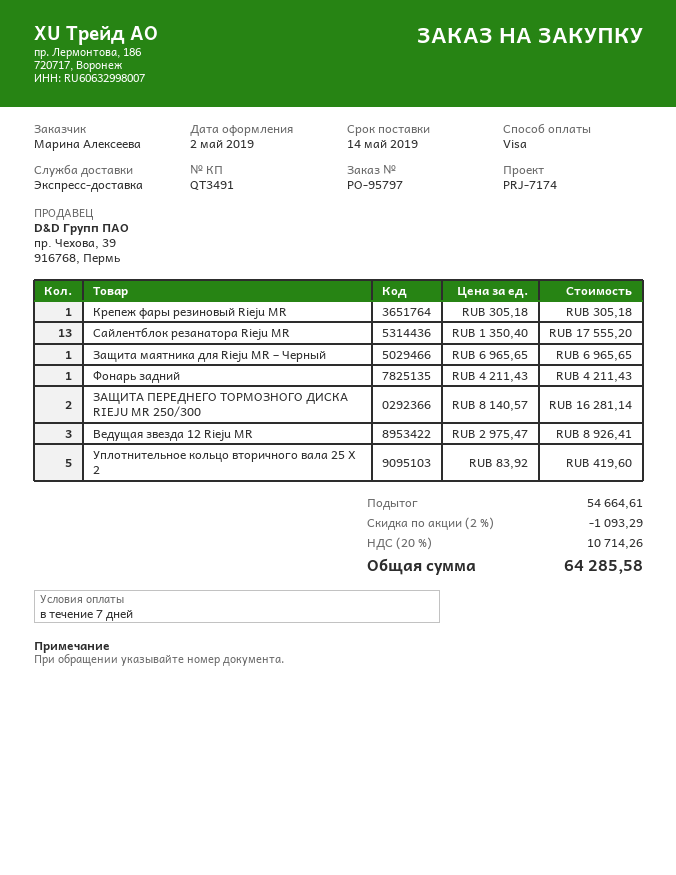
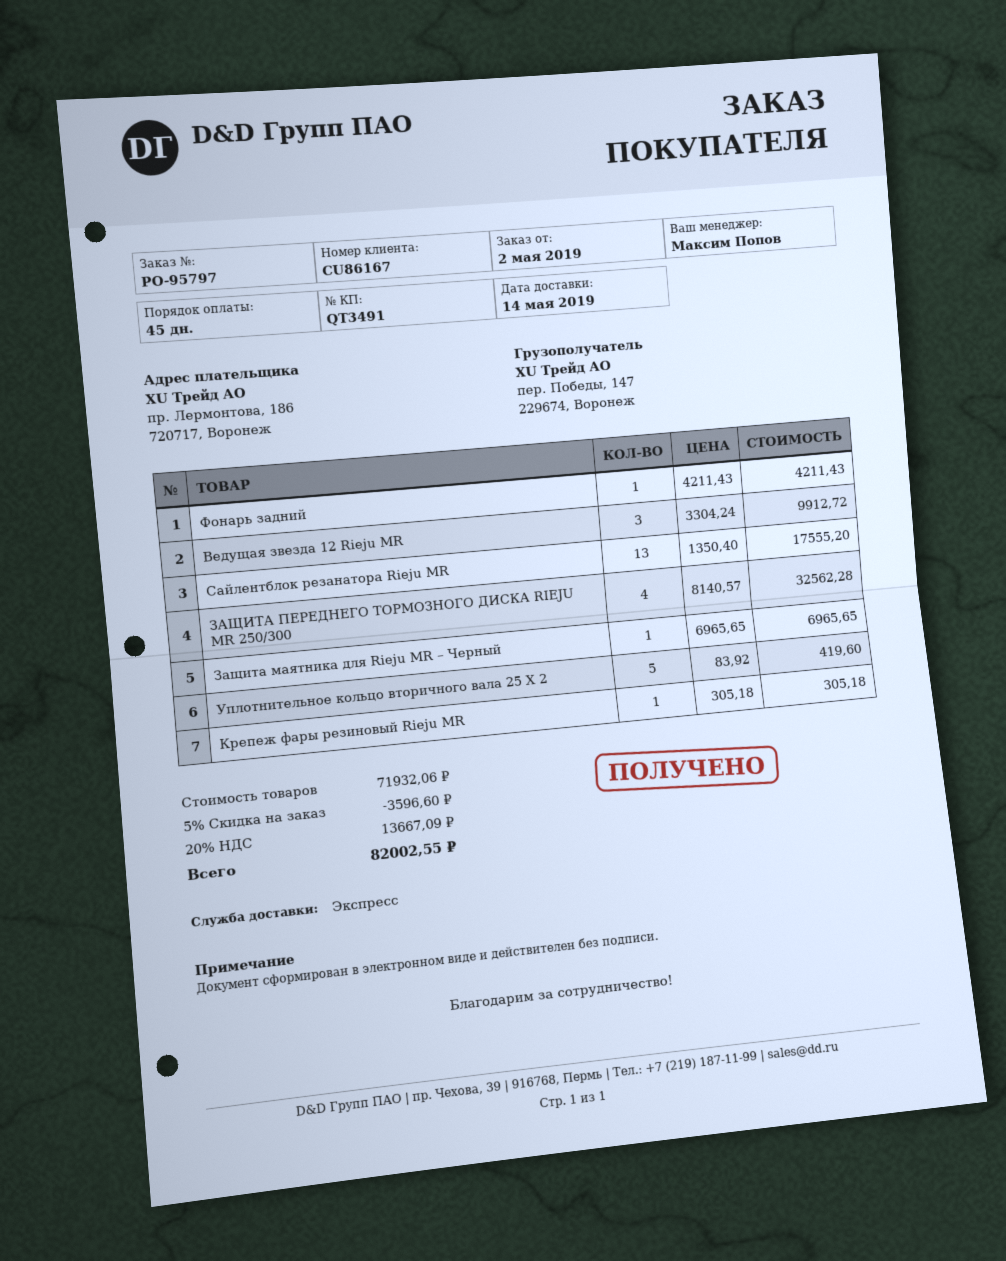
payment terms: 7 days -> 45 days
ЗАЩИТА ПЕРЕДНЕГО ТОРМОЗНОГО ДИСКА RIEJU MR 250/300: 2 x 8140.57 = 16281.14 -> 4 x 8140.57 = 32562.28
Ведущая звезда 12 Rieju MR: 3 x 2975.47 = 8926.41 -> 3 x 3304.24 = 9912.72
subtotal: 54664.61 -> 71932.06
discount: 2% = 1093.29 -> 5% = 3596.60
tax: 20% = 10714.26 -> 20% = 13667.09
total: 64285.58 -> 82002.55

